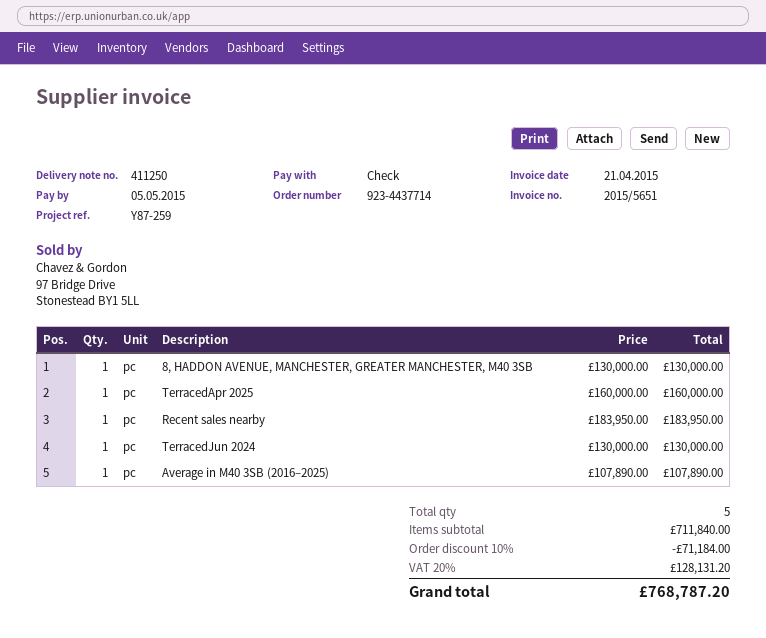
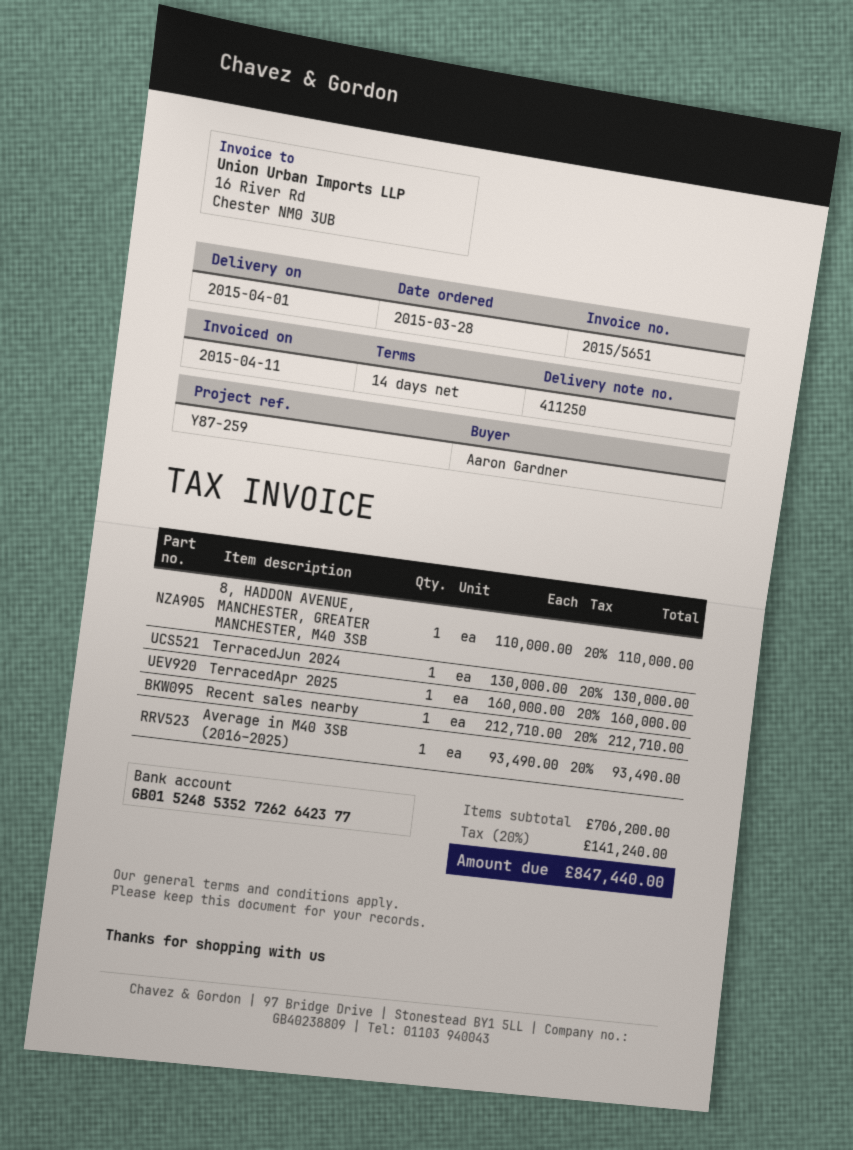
invoice date: 2015-04-21 -> 2015-04-11
8, HADDON AVENUE, MANCHESTER, GREATER MANCHESTER, M40 3SB: 1 x 130000.00 = 130000.00 -> 1 x 110000.00 = 110000.00
Recent sales nearby: 1 x 183950.00 = 183950.00 -> 1 x 212710.00 = 212710.00
Average in M40 3SB (2016–2025): 1 x 107890.00 = 107890.00 -> 1 x 93490.00 = 93490.00
subtotal: 711840.00 -> 706200.00
discount: 10% = 71184.00 -> none
tax: 20% = 128131.20 -> 20% = 141240.00
total: 768787.20 -> 847440.00

